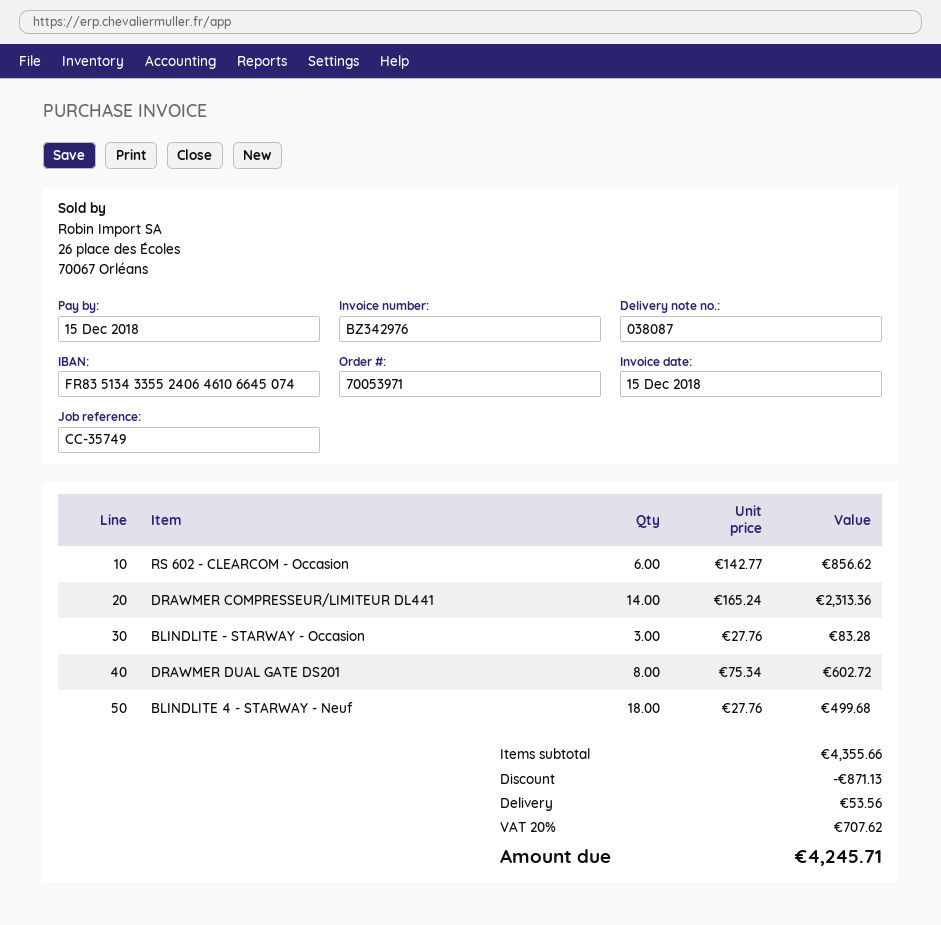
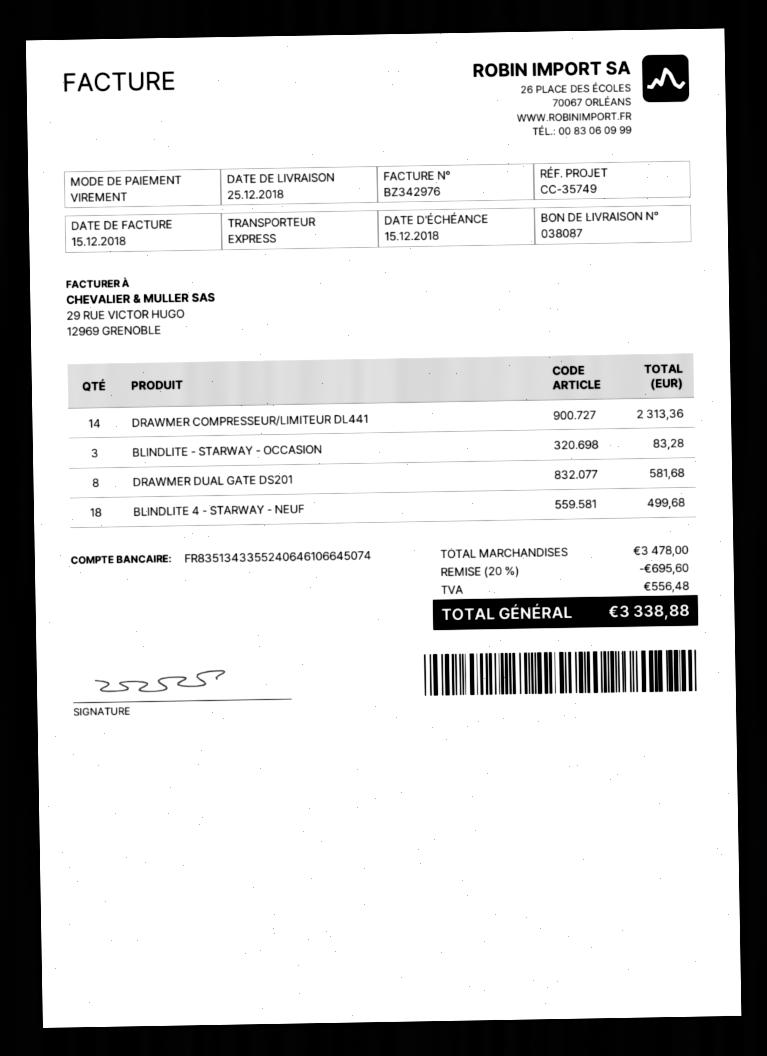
RS 602 - CLEARCOM - Occasion: 6 for 856.62 -> none
DRAWMER DUAL GATE DS201: 8 for 602.72 -> 8 for 581.68
subtotal: 4355.66 -> 3478.00
discount: 871.13 -> 695.60
shipping: 53.56 -> none
tax: 707.62 -> 556.48
total: 4245.71 -> 3338.88

